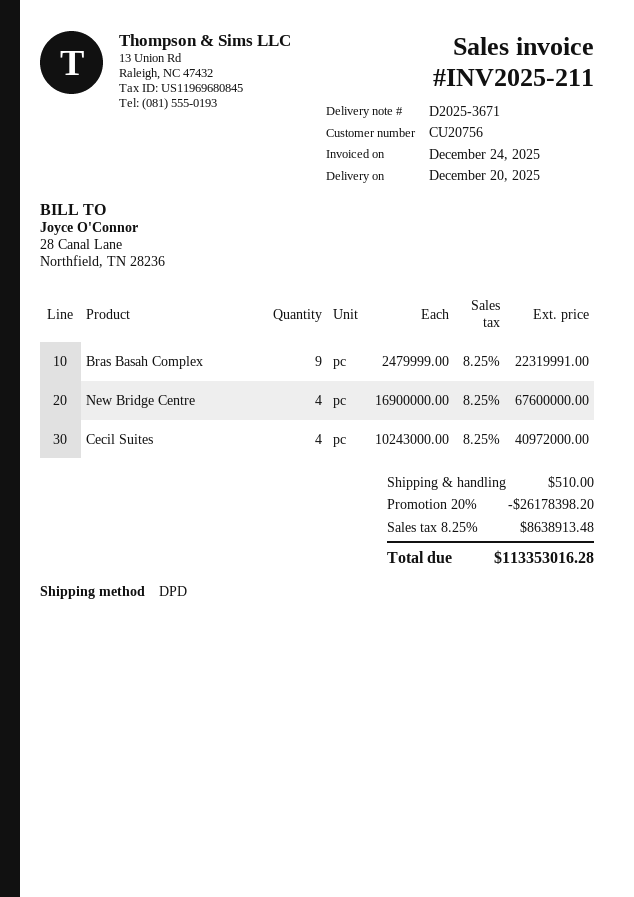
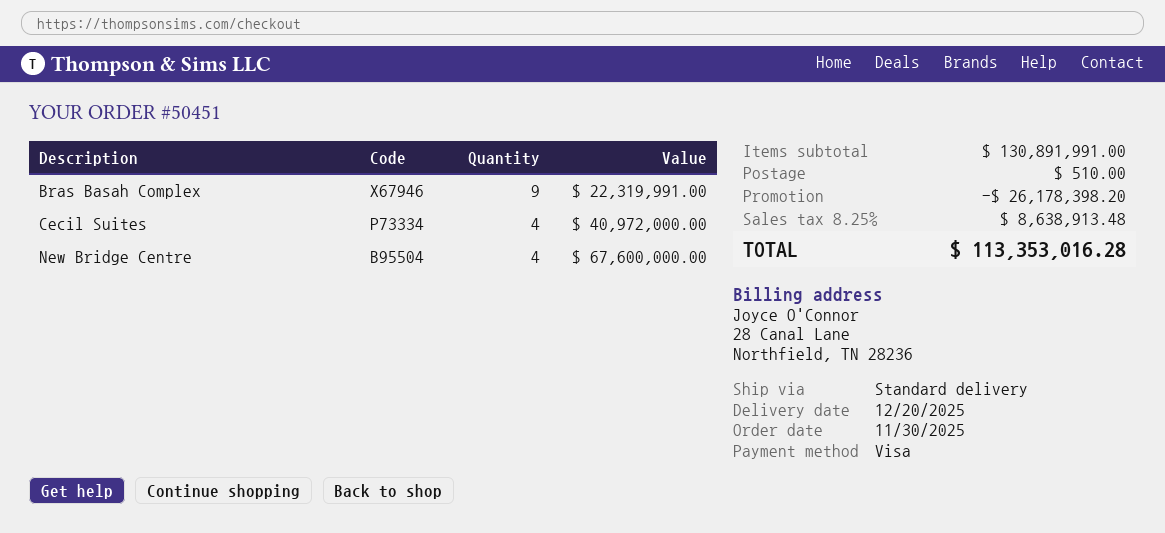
shipping method: DPD -> standard

